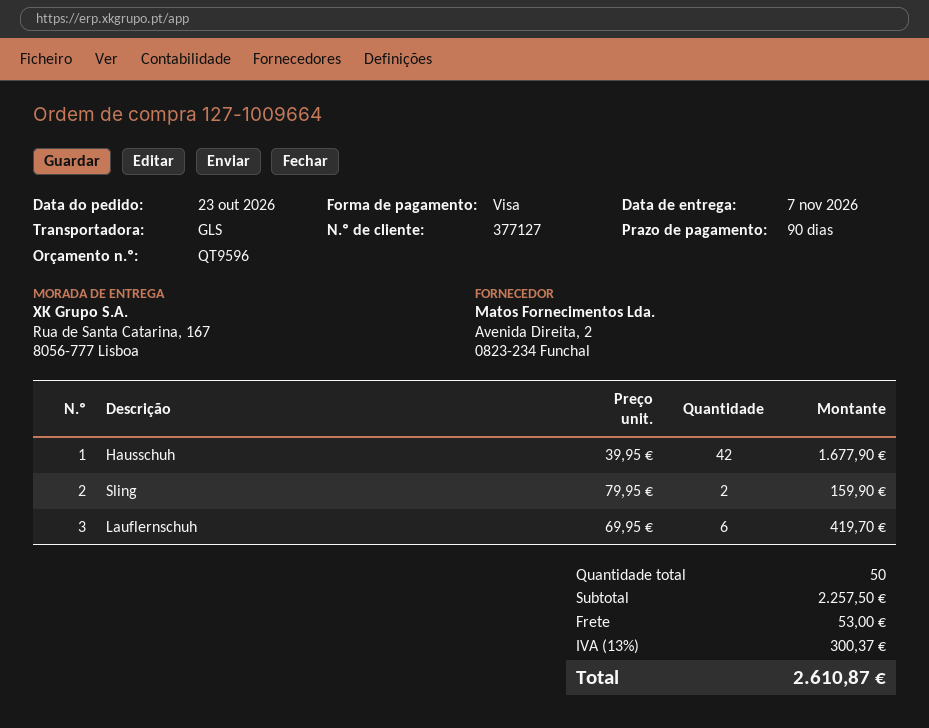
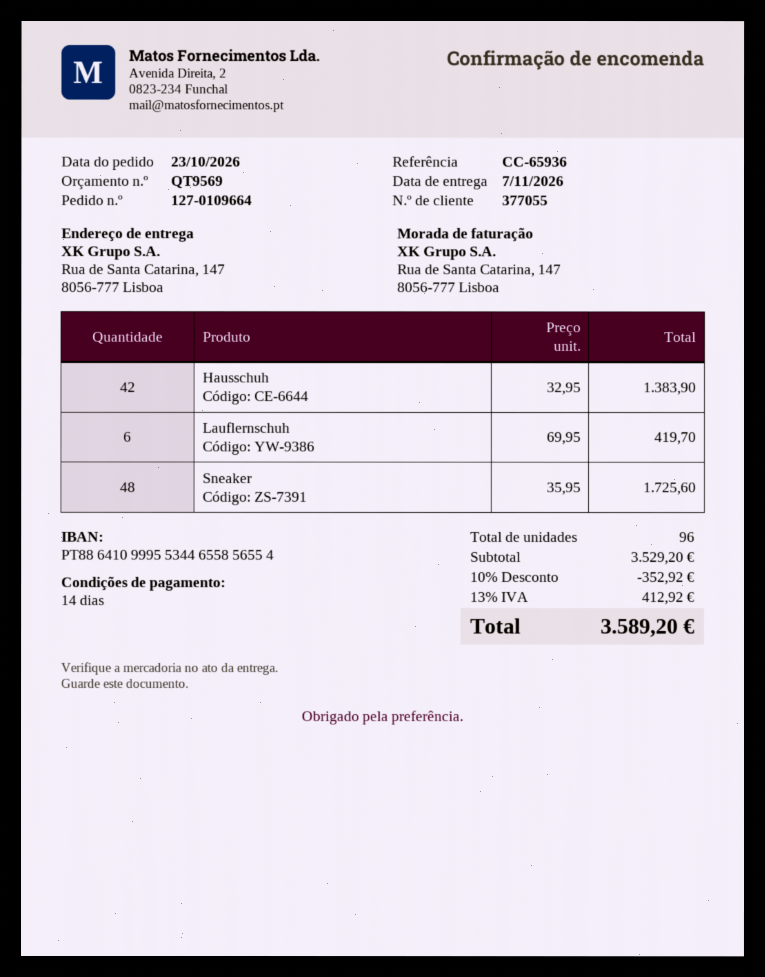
quote number: QT9596 -> QT9569
order number: 127-1009664 -> 127-0109664
payment terms: 90 days -> 14 days
customer number: 377127 -> 377055
ship to: Rua de Santa Catarina, 167, 8056-777 Lisboa -> Rua de Santa Catarina, 147, 8056-777 Lisboa
Hausschuh: 42 x 39.95 = 1677.90 -> 42 x 32.95 = 1383.90
Sling: 2 x 79.95 = 159.90 -> none
Sneaker: none -> 48 x 35.95 = 1725.60
total quantity: 50 -> 96
subtotal: 2257.50 -> 3529.20
discount: none -> 10% = 352.92
shipping: 53.00 -> none
tax: 13% = 300.37 -> 13% = 412.92
total: 2610.87 -> 3589.20

